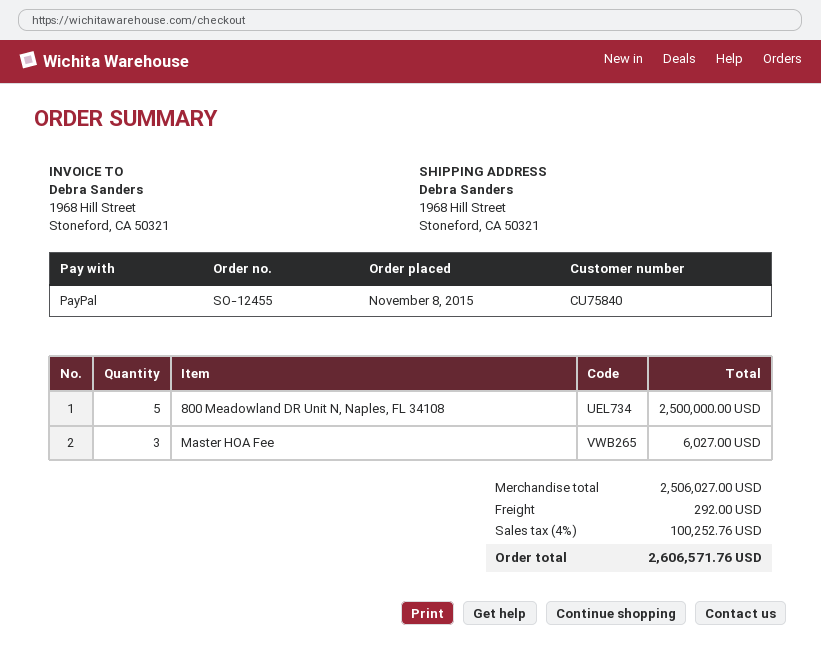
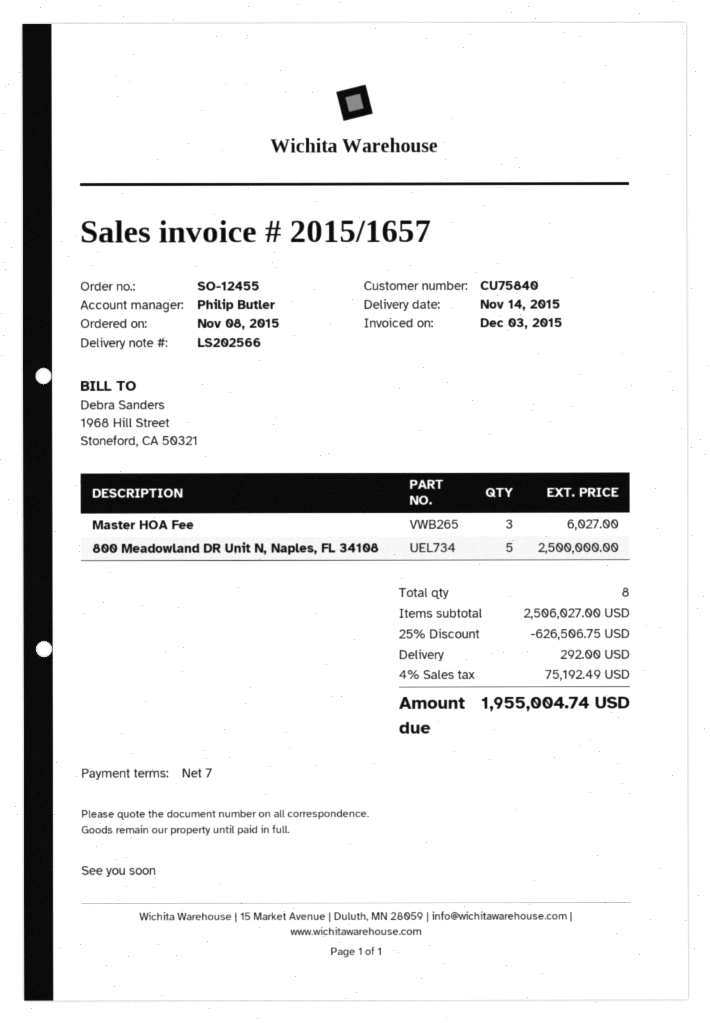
discount: none -> 25% = 626506.75
tax: 4% = 100252.76 -> 4% = 75192.49
total: 2606571.76 -> 1955004.74

